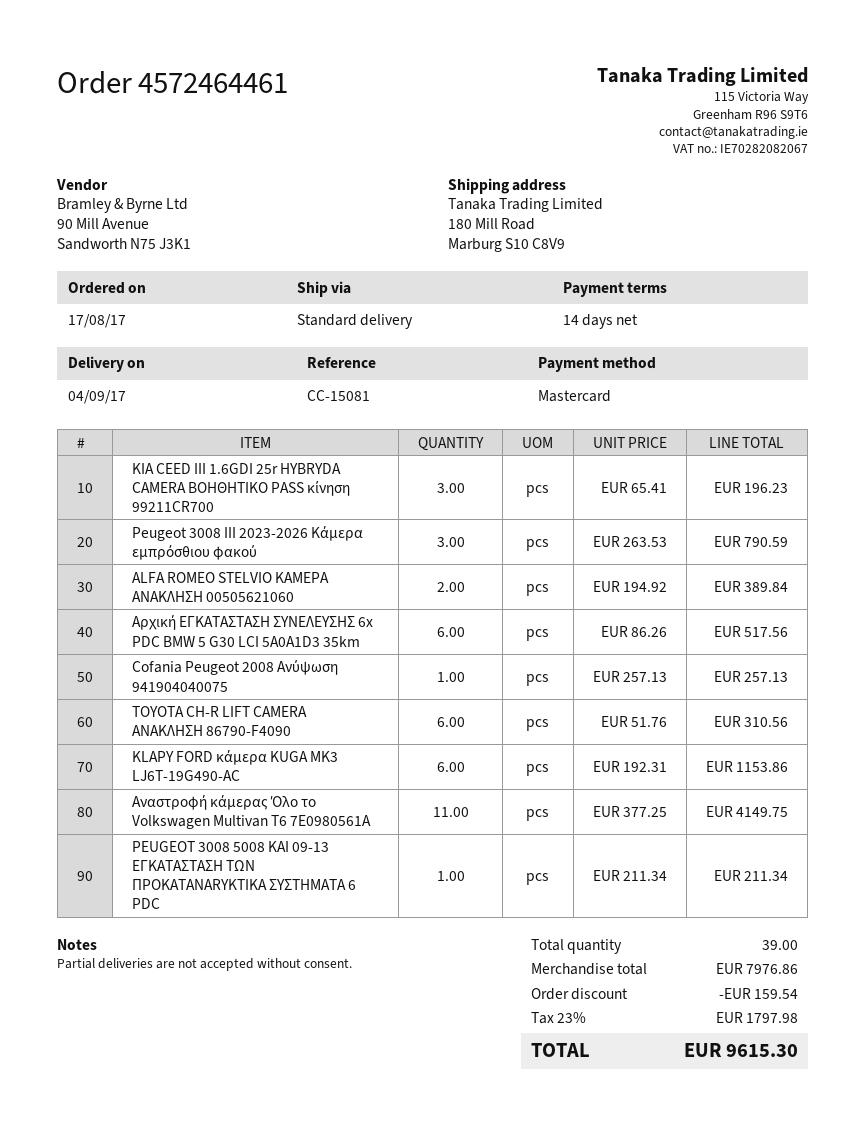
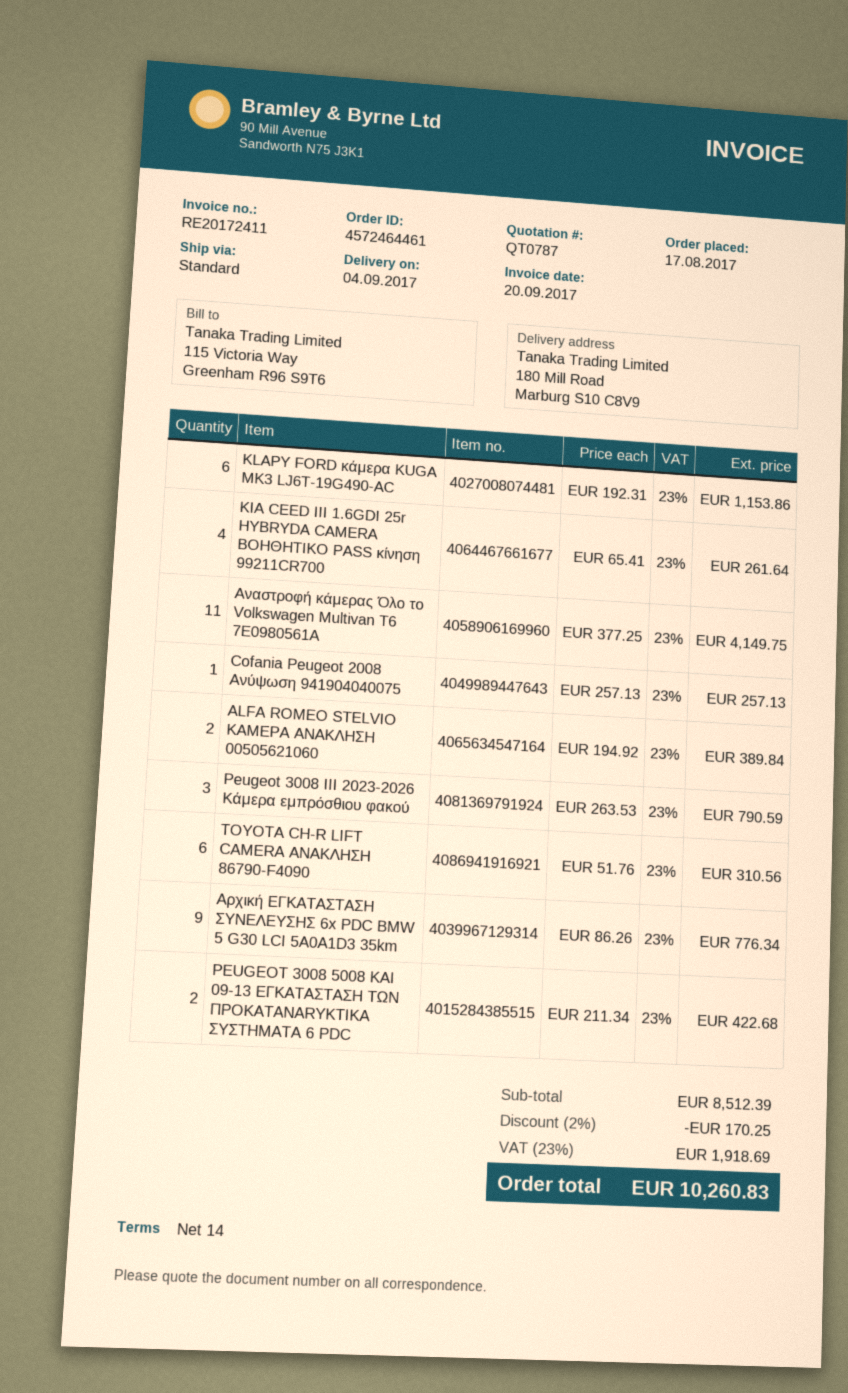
KIA CEED III 1.6GDI 25r HYBRYDA CAMERA ΒΟΗΘΗΤΙΚΟ PASS κίνηση 99211CR700: 3 x 65.41 = 196.23 -> 4 x 65.41 = 261.64
Αρχική ΕΓΚΑΤΑΣΤΑΣΗ ΣΥΝΕΛΕΥΣΗΣ 6x PDC BMW 5 G30 LCI 5A0A1D3 35km: 6 x 86.26 = 517.56 -> 9 x 86.26 = 776.34
PEUGEOT 3008 5008 ΚΑΙ 09-13 ΕΓΚΑΤΑΣΤΑΣΗ ΤΩΝ ΠΡΟΚΑΤΑNARYΚΤΙΚΑ ΣΥΣΤΗΜΑΤΑ 6 PDC: 1 x 211.34 = 211.34 -> 2 x 211.34 = 422.68
subtotal: 7976.86 -> 8512.39
discount: 159.54 -> 170.25
tax: 23% = 1797.98 -> 23% = 1918.69
total: 9615.30 -> 10260.83

